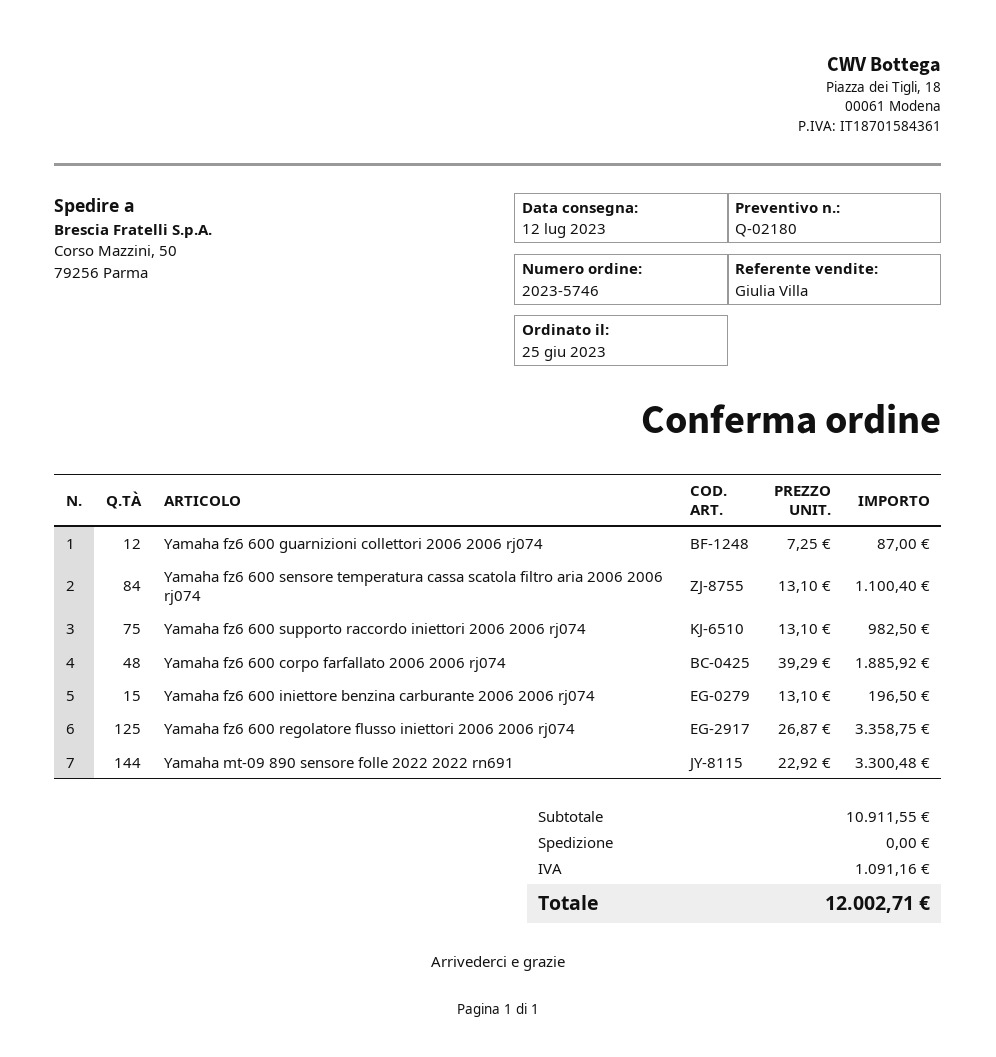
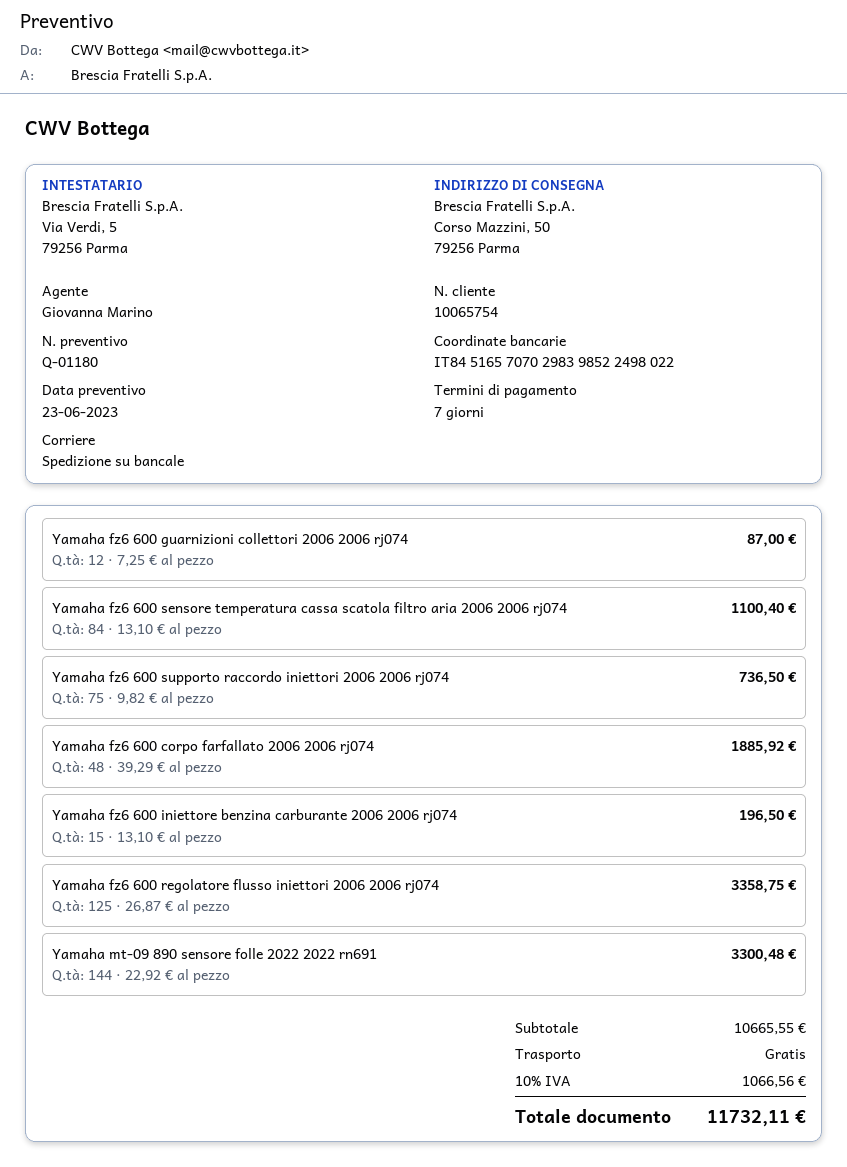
quote number: Q-02180 -> Q-01180
sales rep: Giulia Villa -> Giovanna Marino
Yamaha fz6 600 supporto raccordo iniettori 2006 2006 rj074: 75 x 13.10 = 982.50 -> 75 x 9.82 = 736.50
subtotal: 10911.55 -> 10665.55
tax: 1091.16 -> 1066.56
total: 12002.71 -> 11732.11

